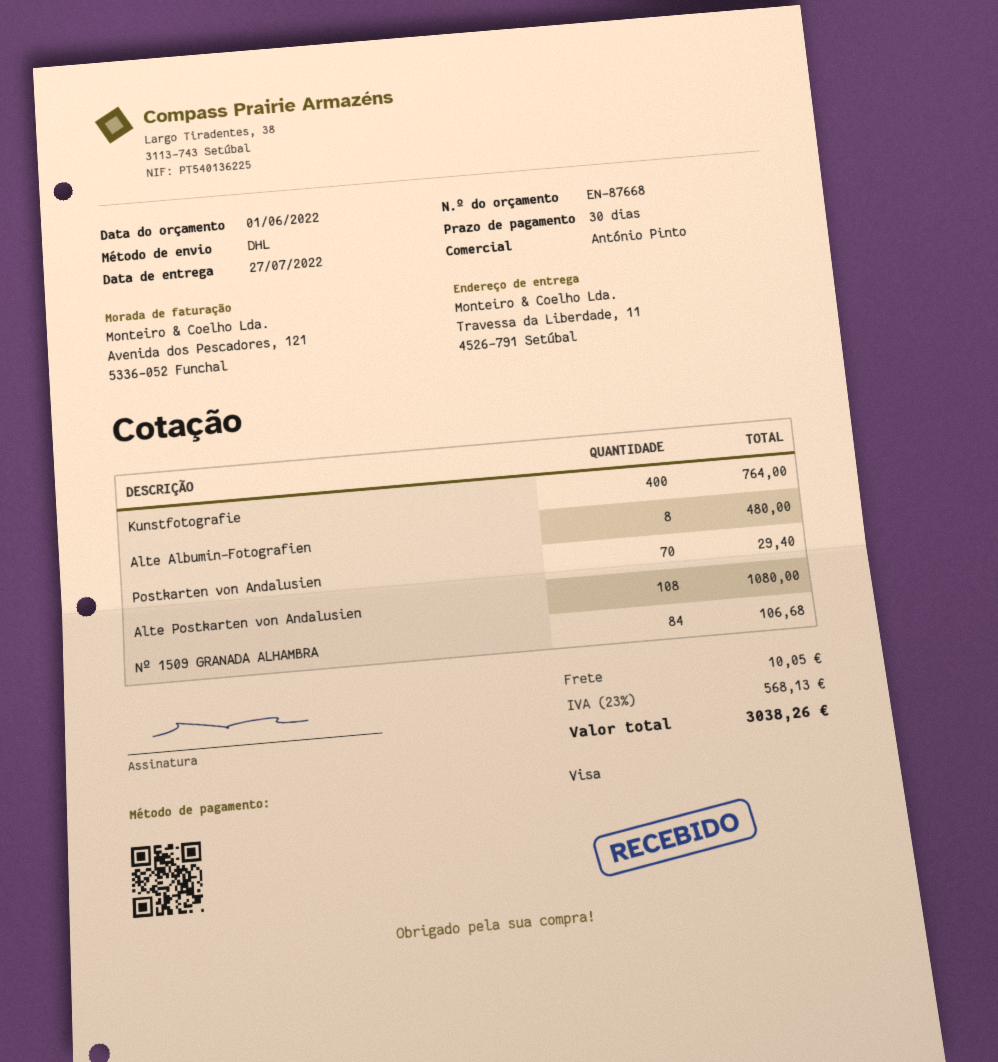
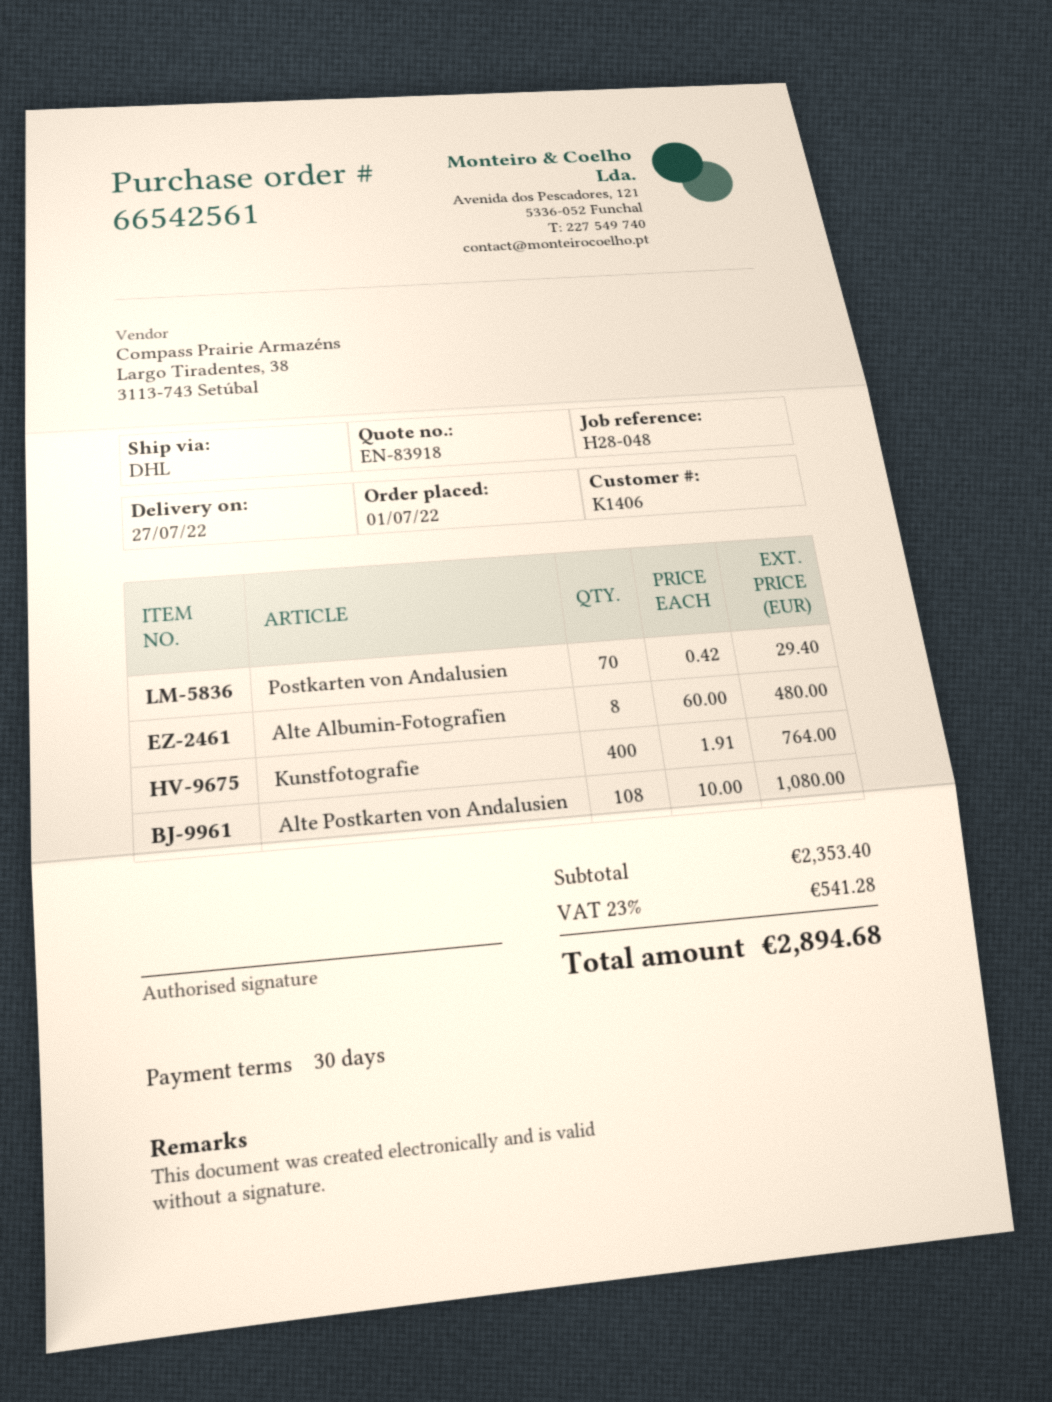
quote number: EN-87668 -> EN-83918
Nº 1509 GRANADA ALHAMBRA: 84 for 106.68 -> none
shipping: 10.05 -> none
tax: 23% = 568.13 -> 23% = 541.28
total: 3038.26 -> 2894.68

